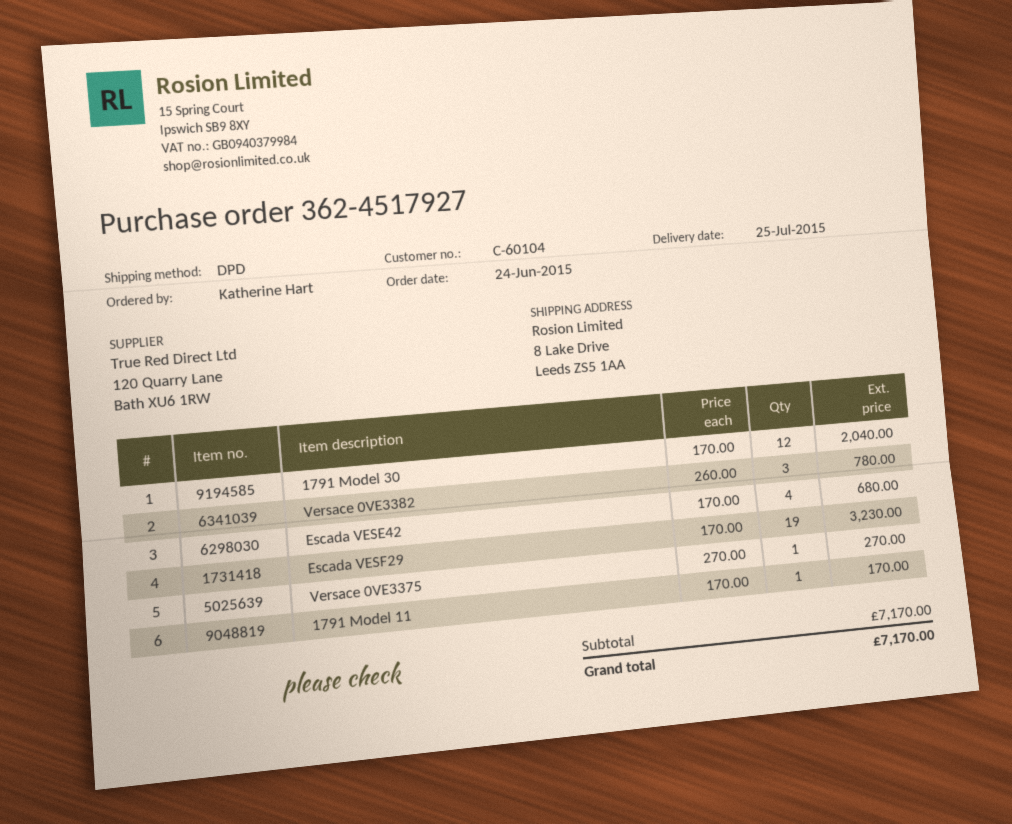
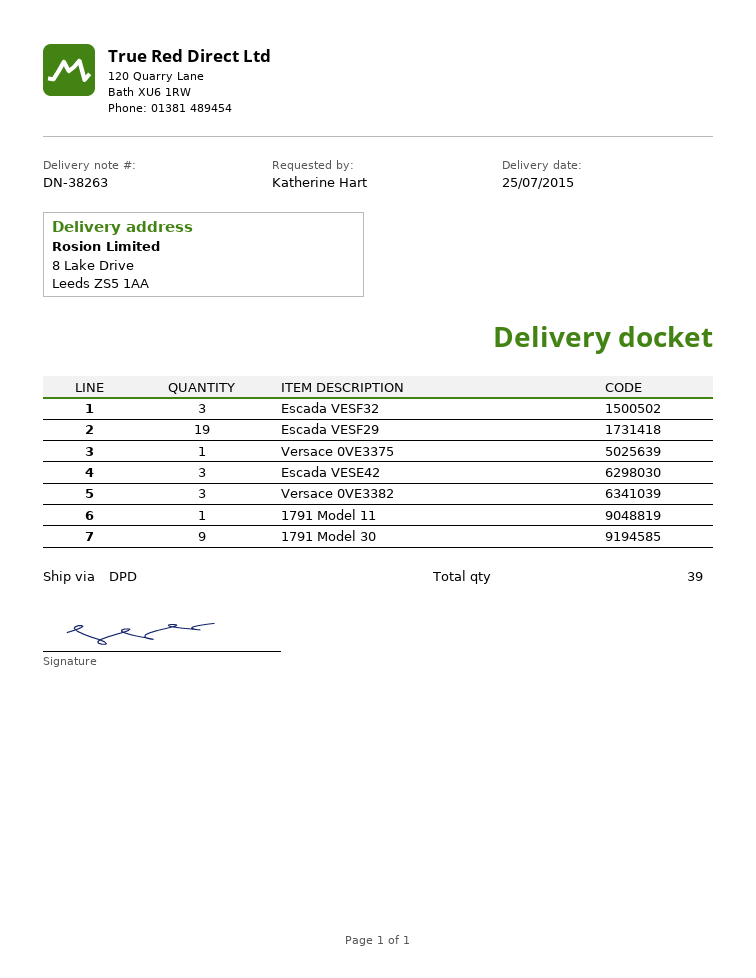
1791 Model 30: 12 -> 9
Escada VESE42: 4 -> 3
Escada VESF32: none -> 3

